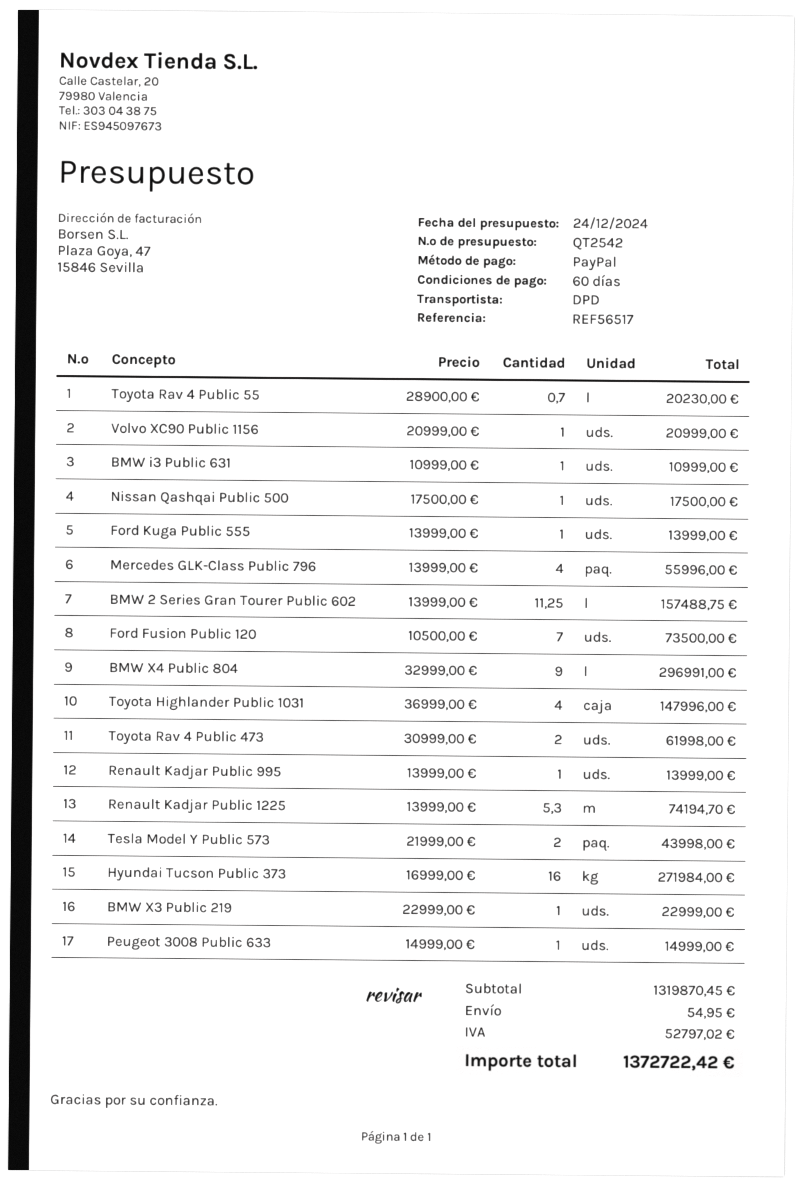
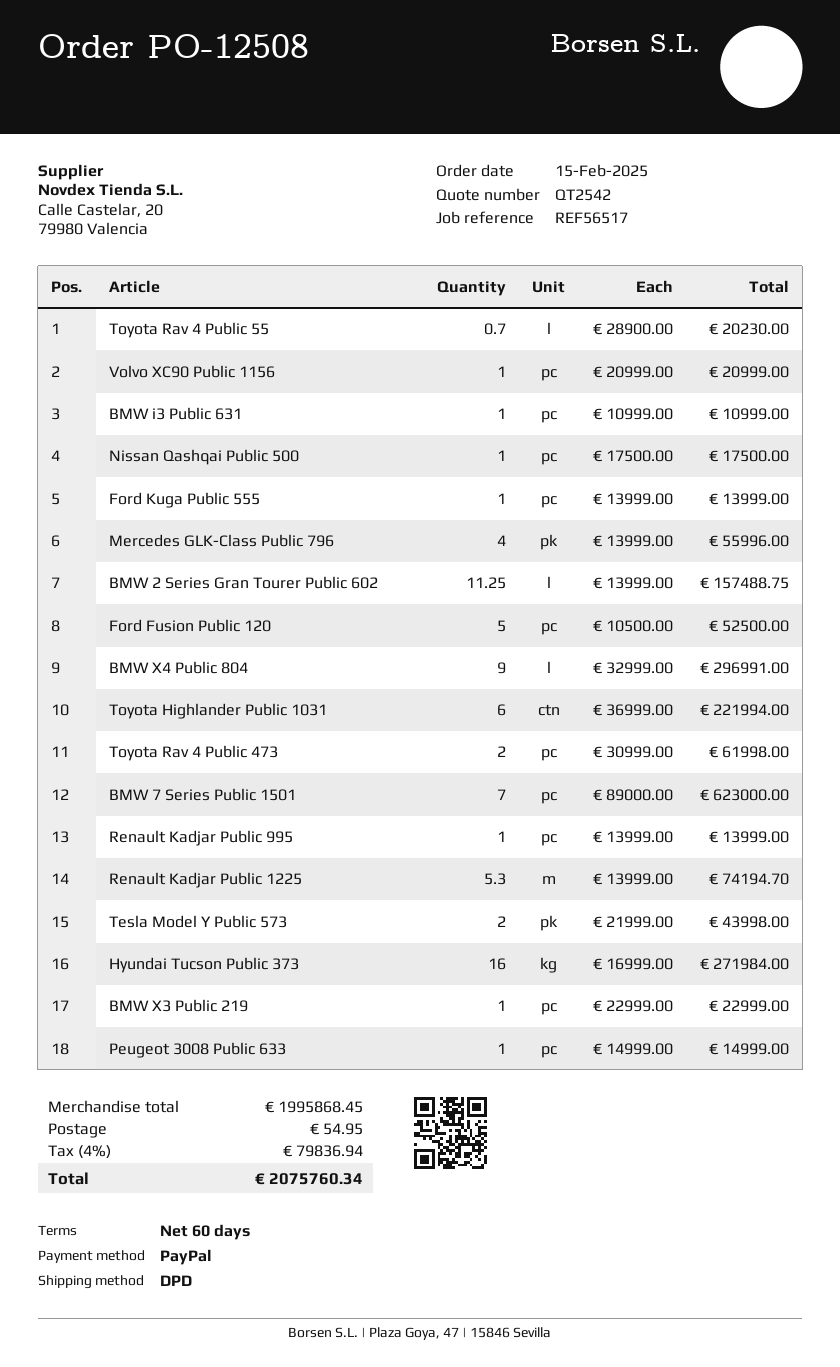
Ford Fusion Public 120: 7 x 10500.00 = 73500.00 -> 5 x 10500.00 = 52500.00
Toyota Highlander Public 1031: 4 x 36999.00 = 147996.00 -> 6 x 36999.00 = 221994.00
BMW 7 Series Public 1501: none -> 7 x 89000.00 = 623000.00
subtotal: 1319870.45 -> 1995868.45
tax: 52797.02 -> 79836.94
total: 1372722.42 -> 2075760.34

